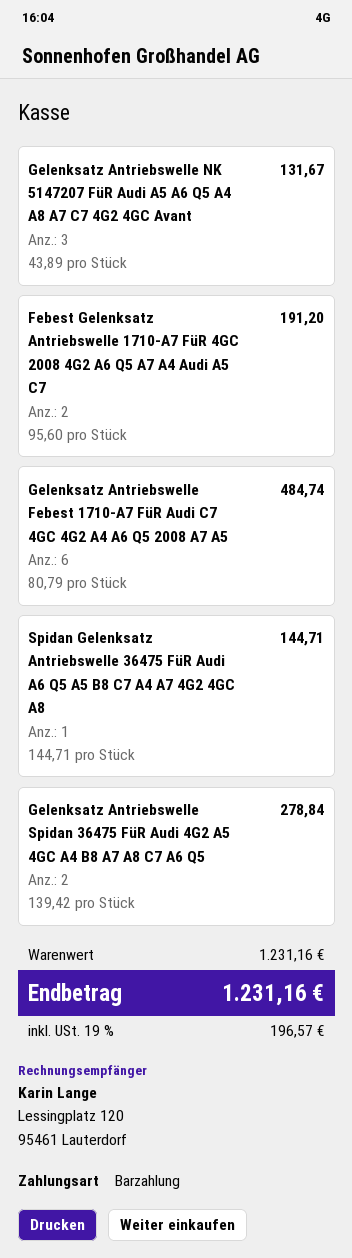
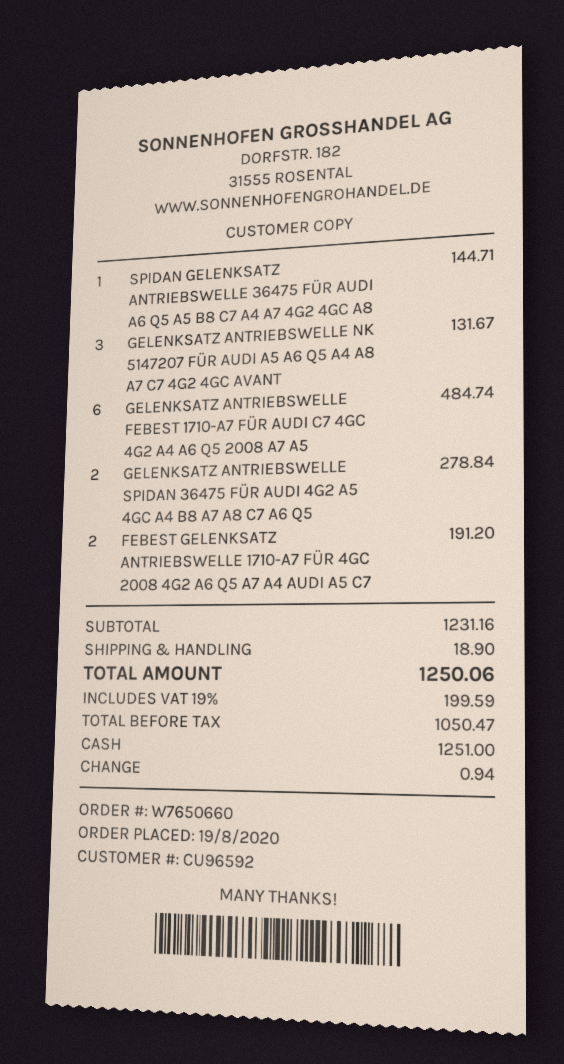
shipping: none -> 18.90
tax: 19% = 196.57 -> 19% = 199.59
total: 1231.16 -> 1250.06

